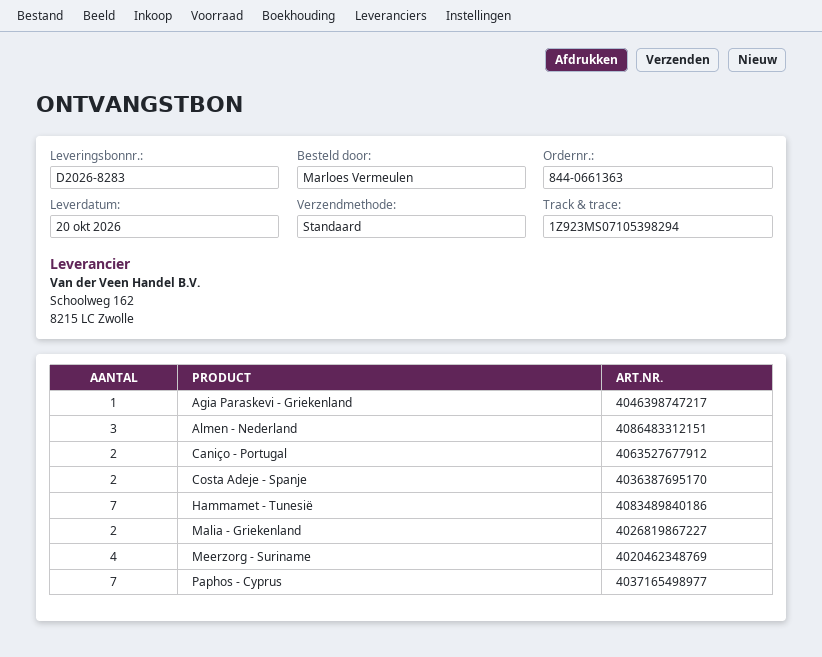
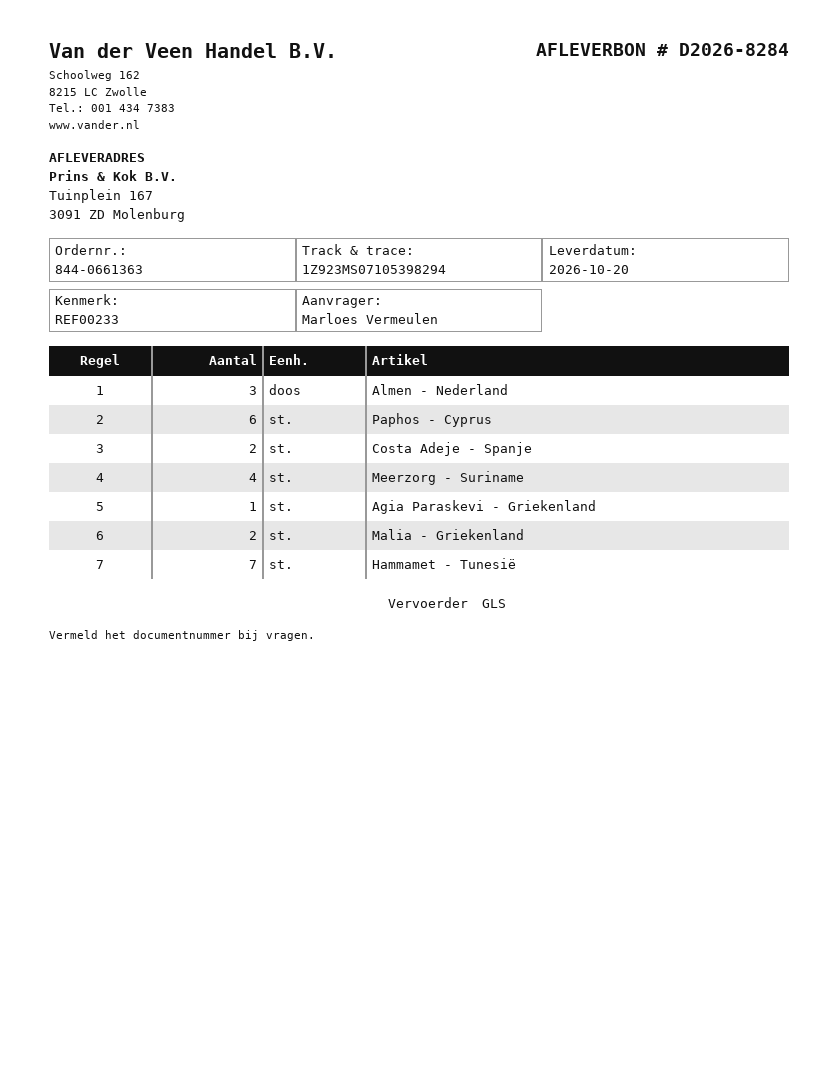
delivery note number: D2026-8283 -> D2026-8284
shipping method: standard -> GLS
Caniço - Portugal: 2 -> none
Paphos - Cyprus: 7 -> 6

